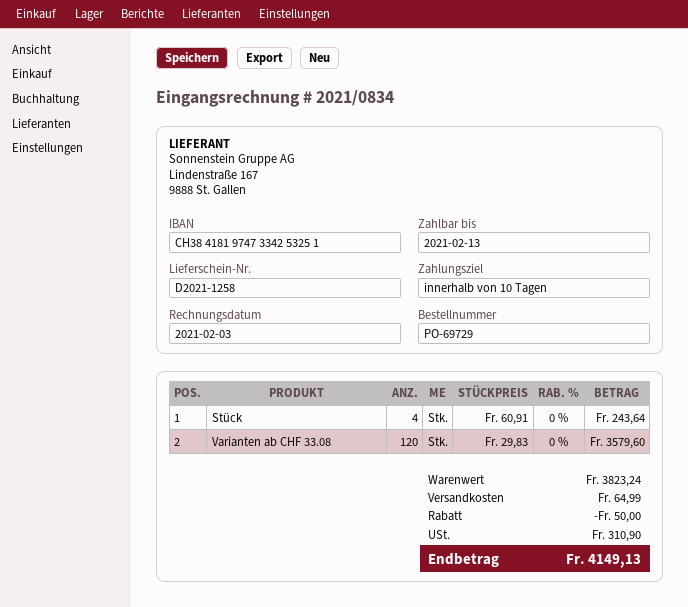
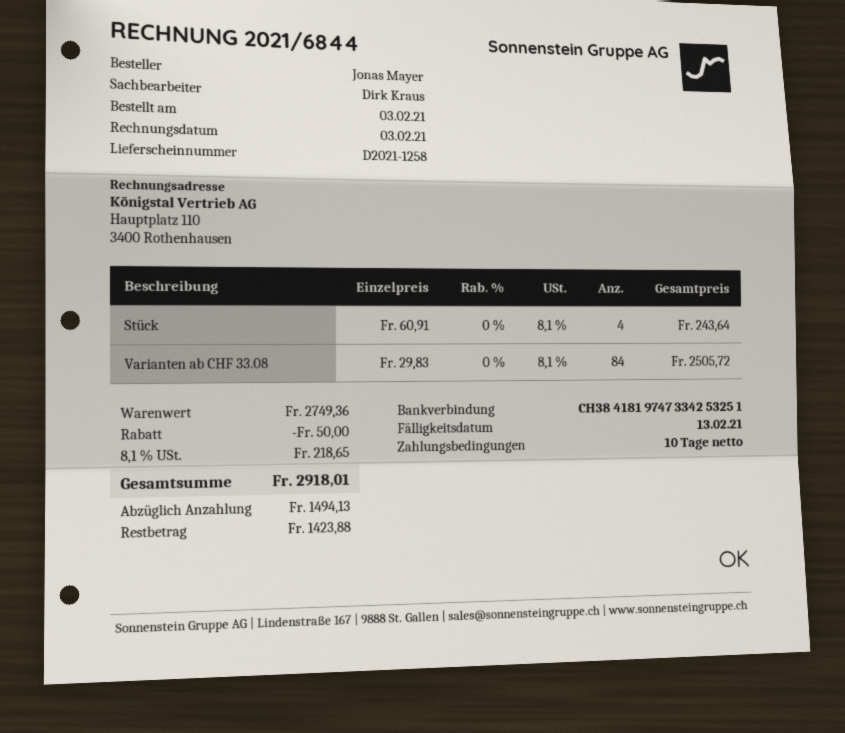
invoice number: 2021/0834 -> 2021/6844
Varianten ab CHF 33.08: 120 x 29.83 = 3579.60 -> 84 x 29.83 = 2505.72
subtotal: 3823.24 -> 2749.36
shipping: 64.99 -> none
tax: 310.90 -> 218.65
total: 4149.13 -> 2918.01

